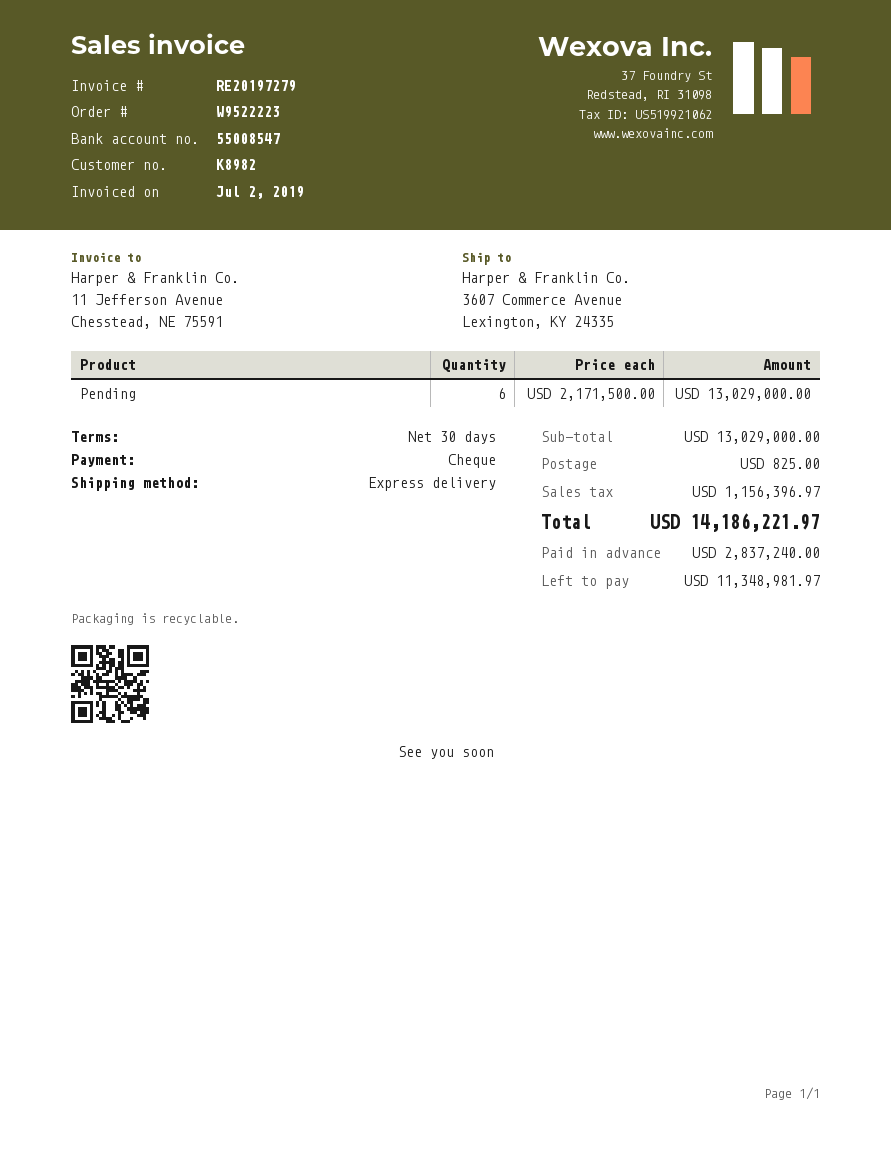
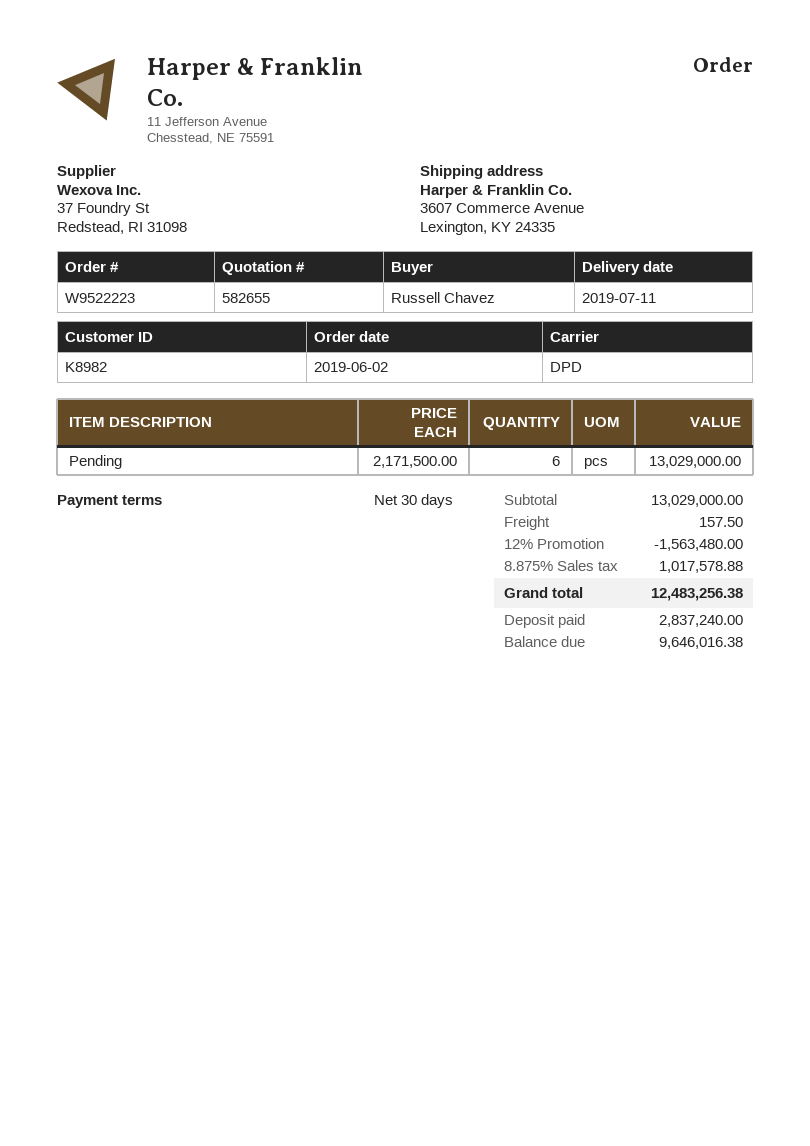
shipping method: express -> DPD
discount: none -> 12% = 1563480.00
shipping: 825.00 -> 157.50
tax: 1156396.97 -> 1017578.88
total: 14186221.97 -> 12483256.38
balance: 11348981.97 -> 9646016.38

